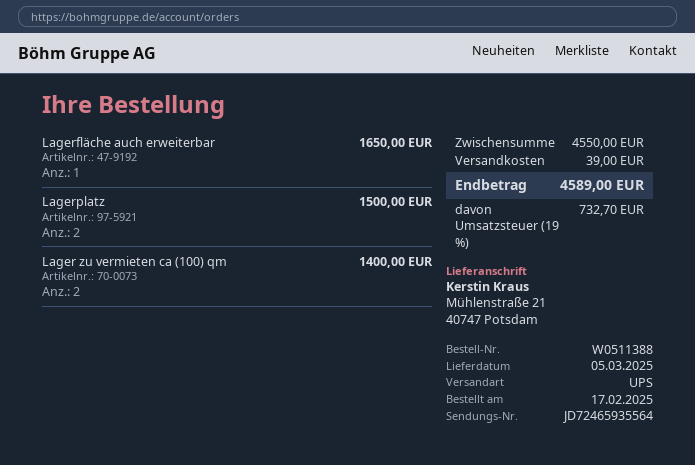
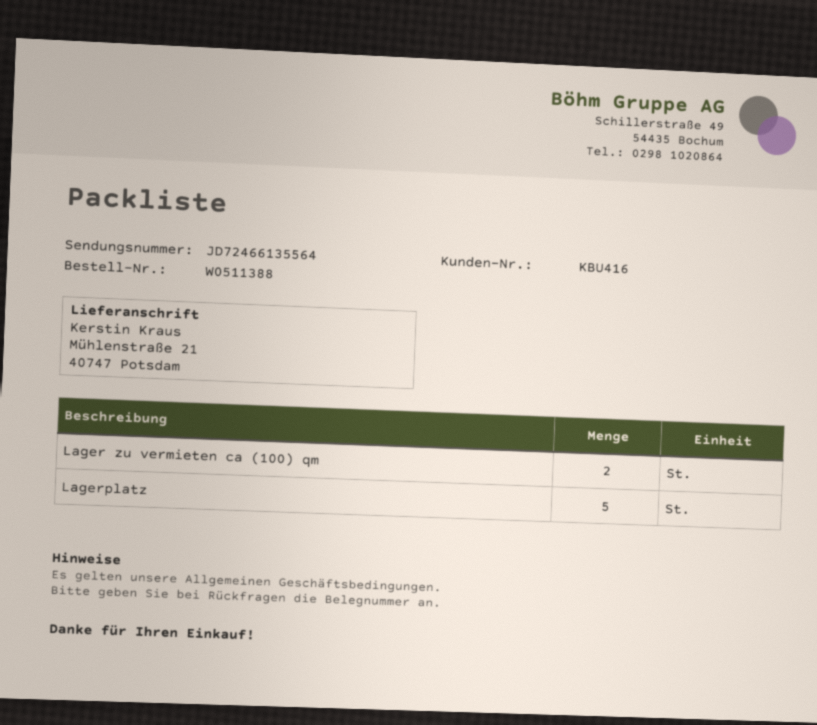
tracking number: JD72465935564 -> JD72466135564
Lagerfläche auch erweiterbar: 1 -> none
Lagerplatz: 2 -> 5

